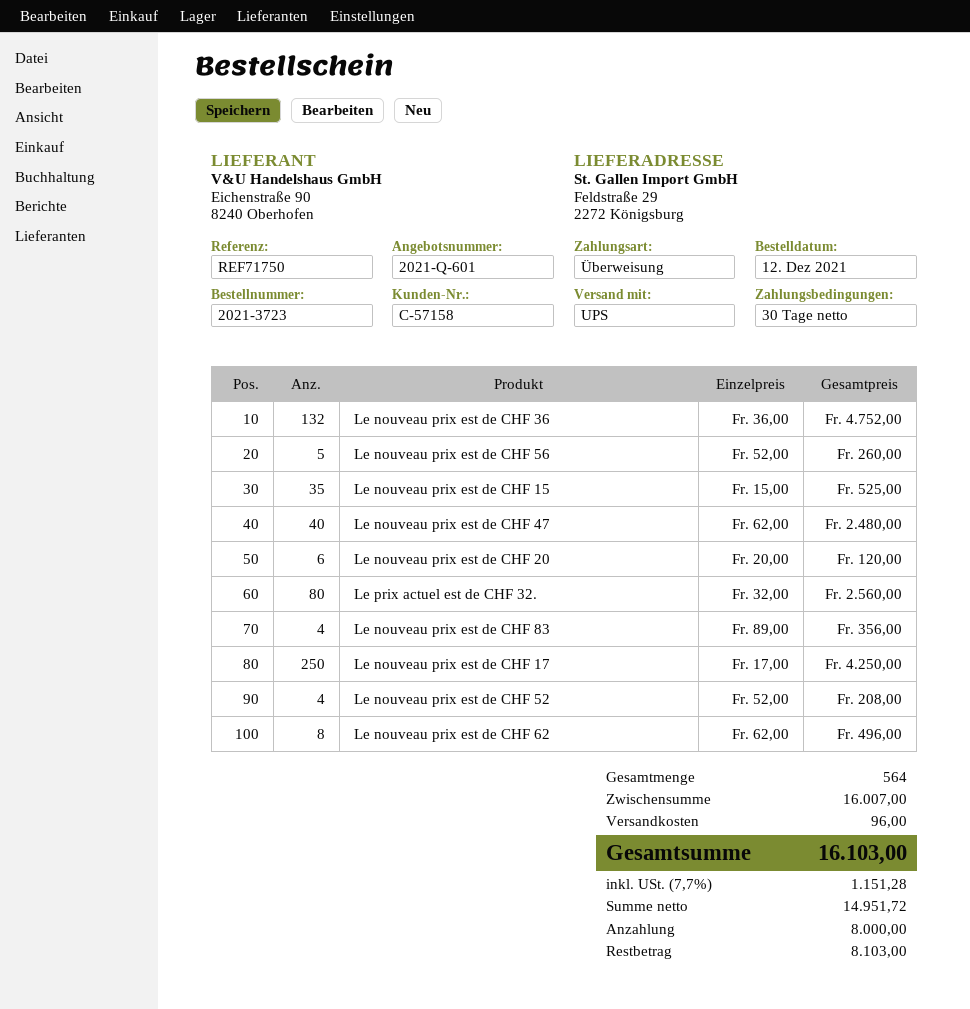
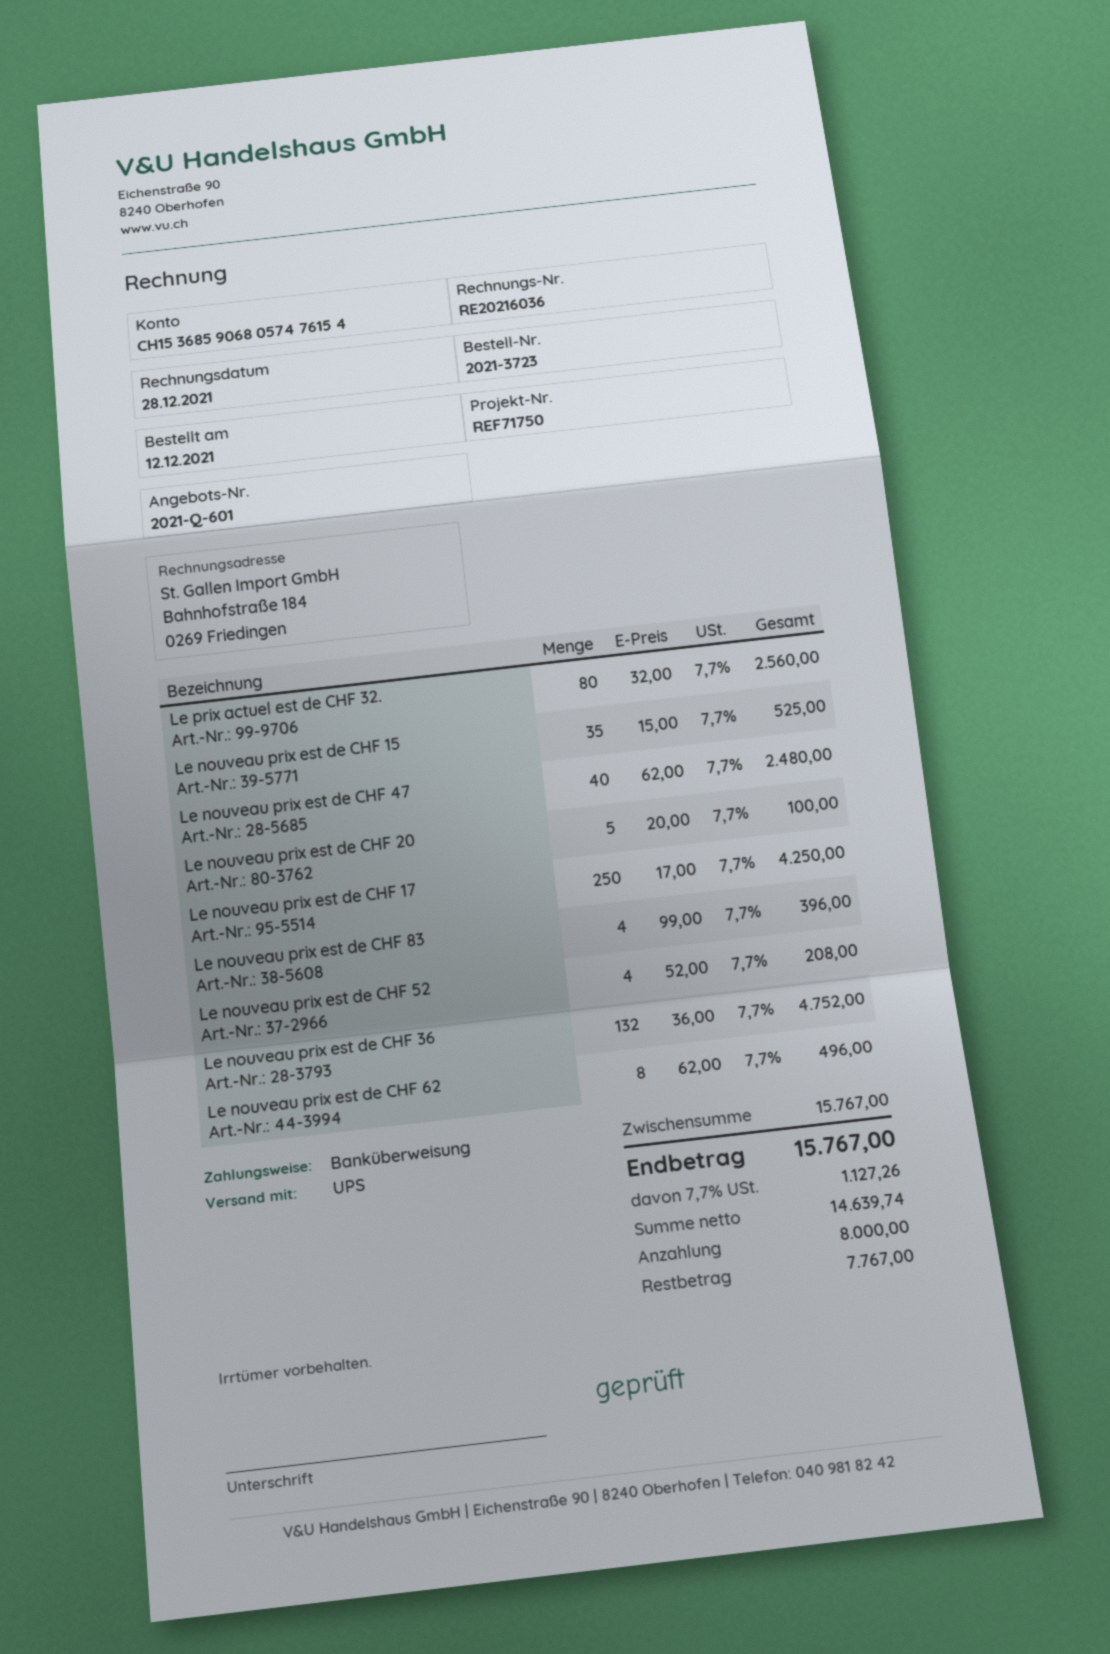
Le nouveau prix est de CHF 56: 5 x 52.00 = 260.00 -> none
Le nouveau prix est de CHF 20: 6 x 20.00 = 120.00 -> 5 x 20.00 = 100.00
Le nouveau prix est de CHF 83: 4 x 89.00 = 356.00 -> 4 x 99.00 = 396.00
subtotal: 16007.00 -> 15767.00
shipping: 96.00 -> none
net: 14951.72 -> 14639.74
tax: 7.7% = 1151.28 -> 7.7% = 1127.26
total: 16103.00 -> 15767.00
balance: 8103.00 -> 7767.00

